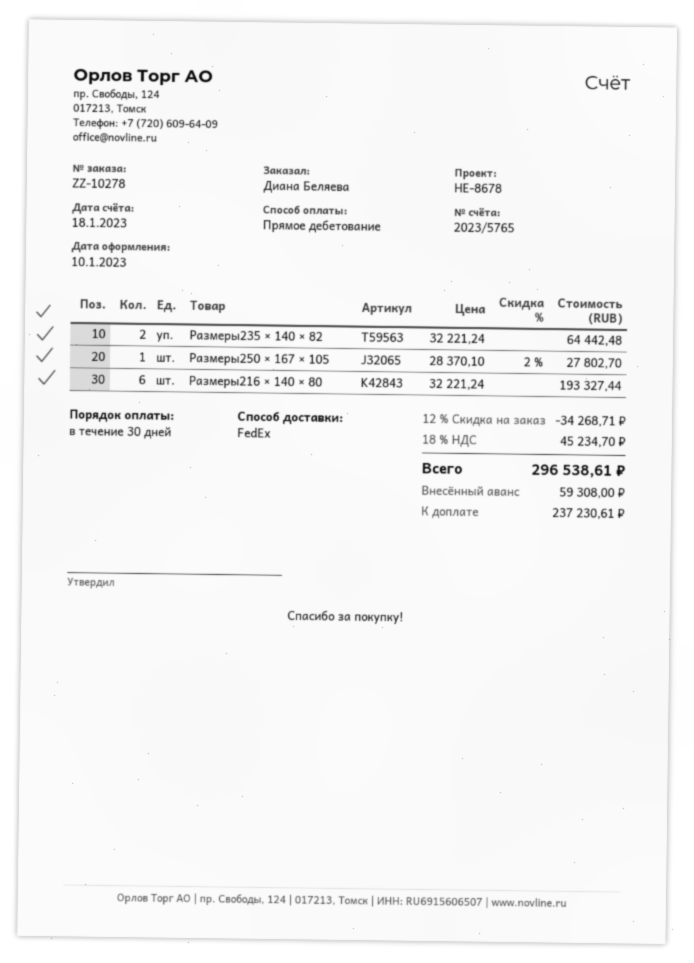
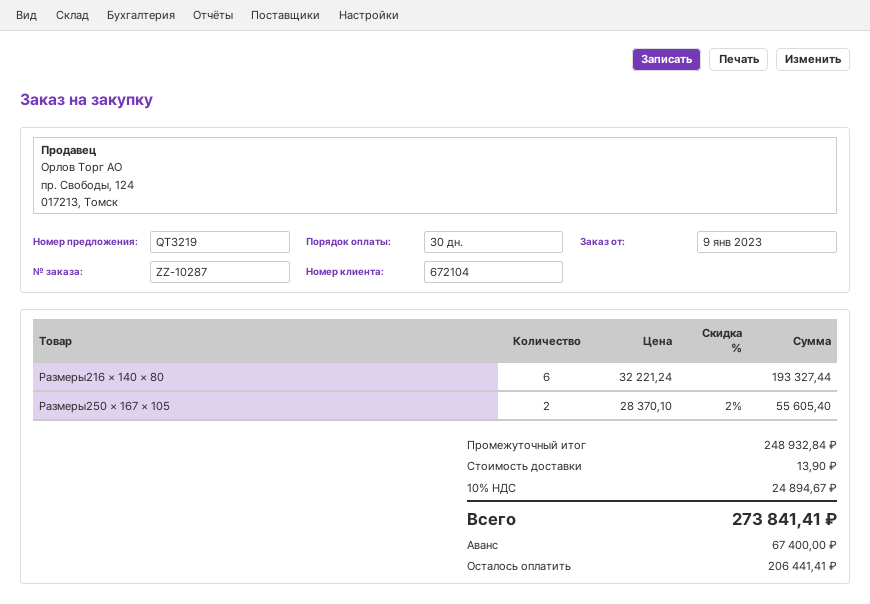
order number: ZZ-10278 -> ZZ-10287
order date: 2023-01-10 -> 2023-01-09
Размеры235 × 140 × 82: 2 x 32221.24 = 64442.48 -> none
Размеры250 × 167 × 105: 1 x 28370.10 - 2% = 27802.70 -> 2 x 28370.10 - 2% = 55605.40
discount: 12% = 34268.71 -> none
shipping: none -> 13.90
tax: 18% = 45234.70 -> 10% = 24894.67
total: 296538.61 -> 273841.41
deposit: 59308.00 -> 67400.00
balance: 237230.61 -> 206441.41

